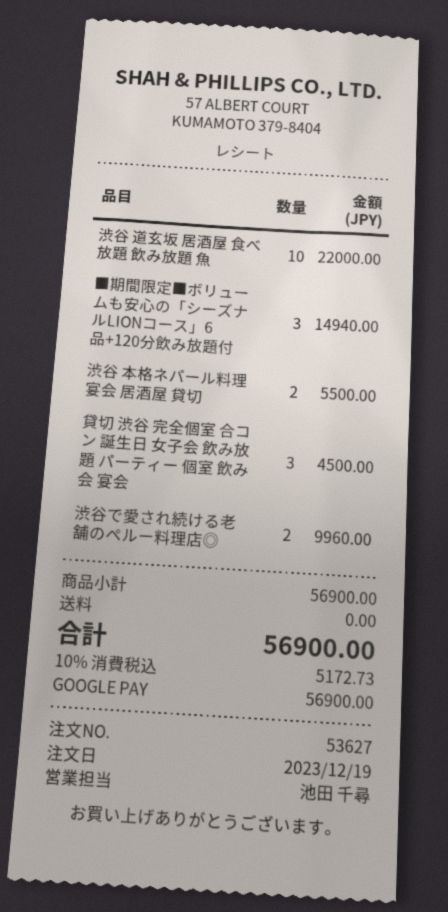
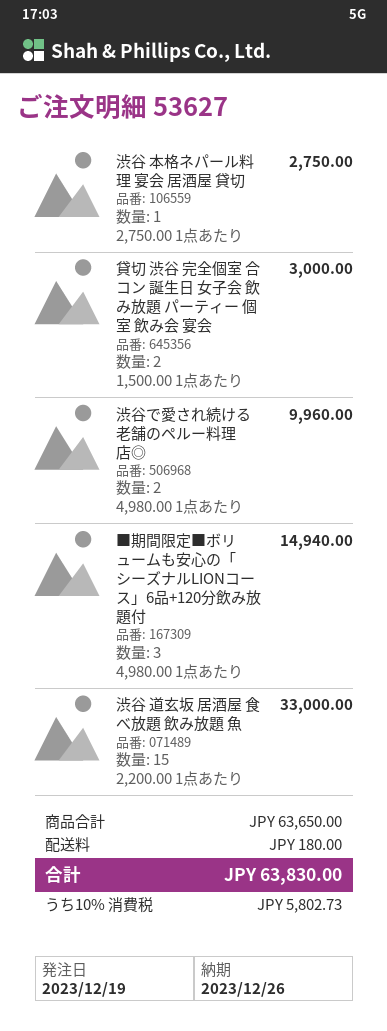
渋谷 道玄坂 居酒屋 食べ放題 飲み放題 魚: 10 for 22000.00 -> 15 for 33000.00
渋谷 本格ネパール料理 宴会 居酒屋 貸切: 2 for 5500.00 -> 1 for 2750.00
貸切 渋谷 完全個室 合コン 誕生日 女子会 飲み放題 パーティー 個室 飲み会 宴会: 3 for 4500.00 -> 2 for 3000.00
subtotal: 56900.00 -> 63650.00
shipping: 0.00 -> 180.00
tax: 10% = 5172.73 -> 10% = 5802.73
total: 56900.00 -> 63830.00

